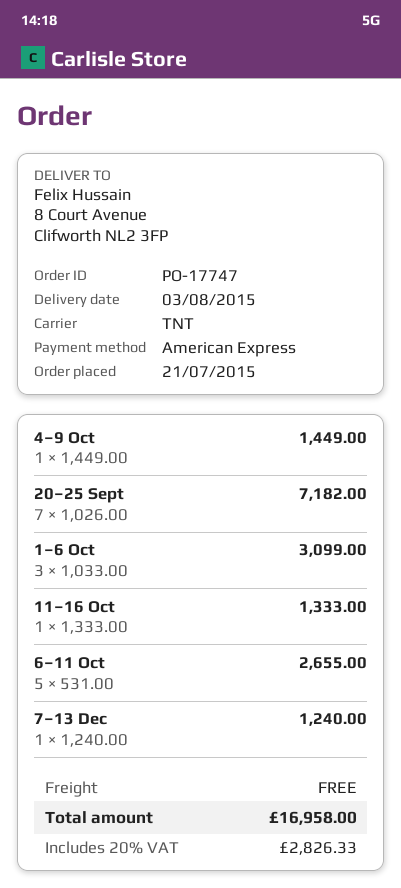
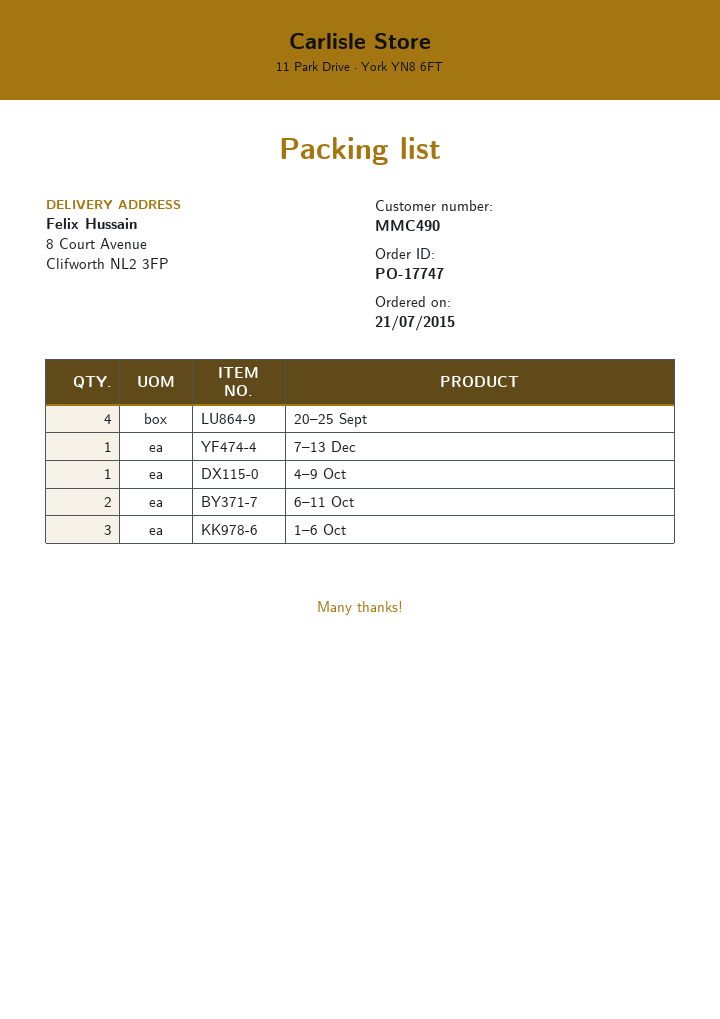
20–25 Sept: 7 -> 4
11–16 Oct: 1 -> none
6–11 Oct: 5 -> 2

